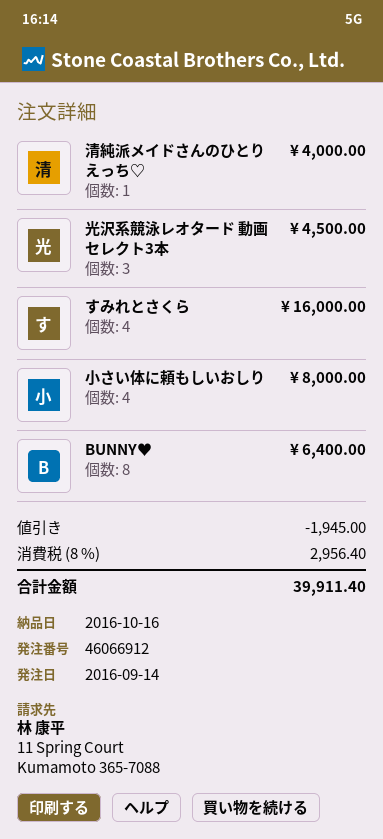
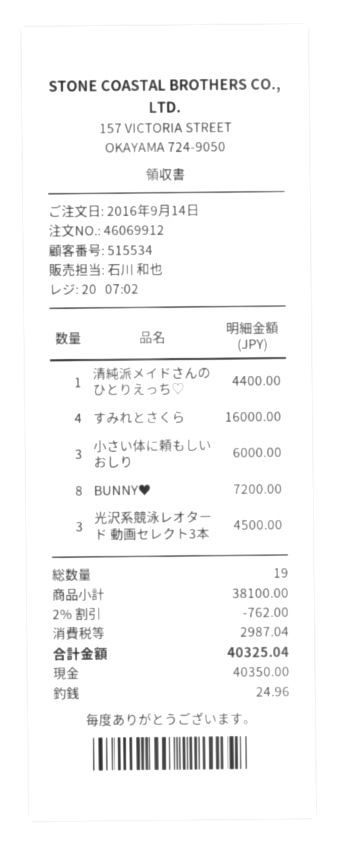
order number: 46066912 -> 46069912
清純派メイドさんのひとりえっち♡: 1 for 4000.00 -> 1 for 4400.00
小さい体に頼もしいおしり: 4 for 8000.00 -> 3 for 6000.00
BUNNY♥: 8 for 6400.00 -> 8 for 7200.00
discount: 1945.00 -> 762.00
tax: 2956.40 -> 2987.04
total: 39911.40 -> 40325.04

